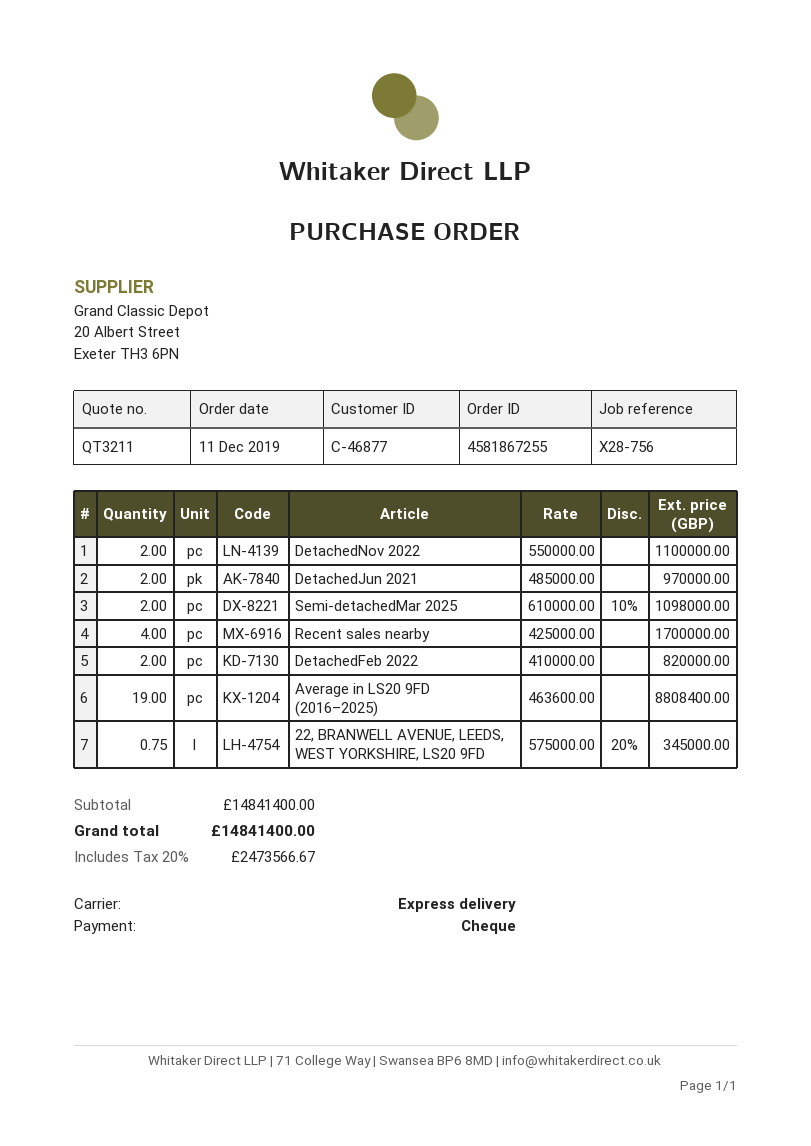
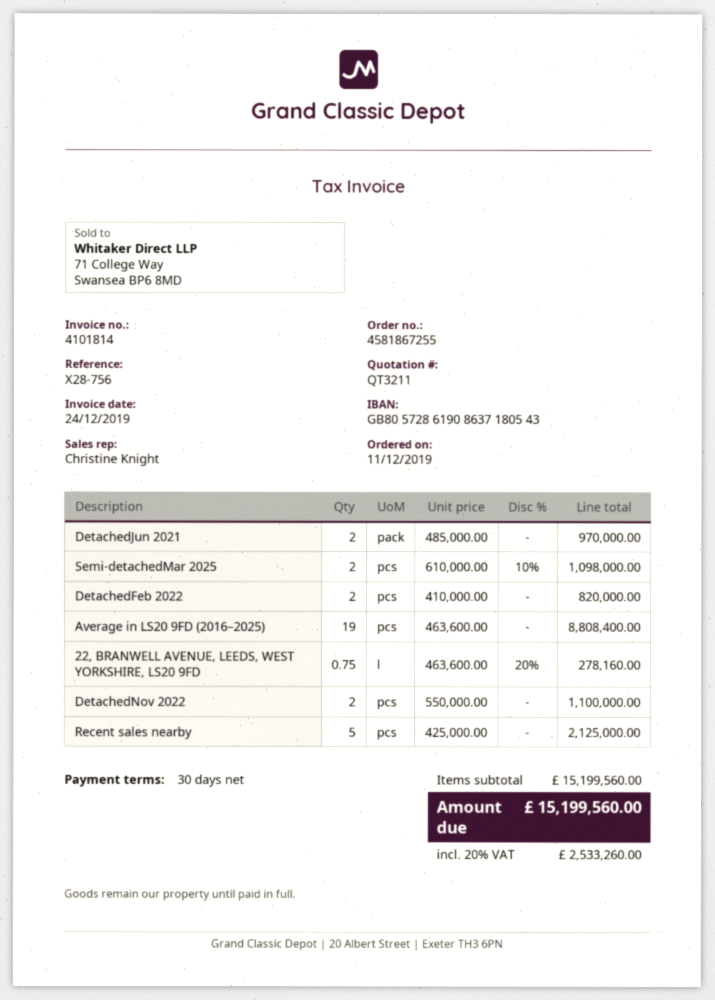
Recent sales nearby: 4 x 425000.00 = 1700000.00 -> 5 x 425000.00 = 2125000.00
22, BRANWELL AVENUE, LEEDS, WEST YORKSHIRE, LS20 9FD: 0.75 x 575000.00 - 20% = 345000.00 -> 0.75 x 463600.00 - 20% = 278160.00
subtotal: 14841400.00 -> 15199560.00
tax: 20% = 2473566.67 -> 20% = 2533260.00
total: 14841400.00 -> 15199560.00

